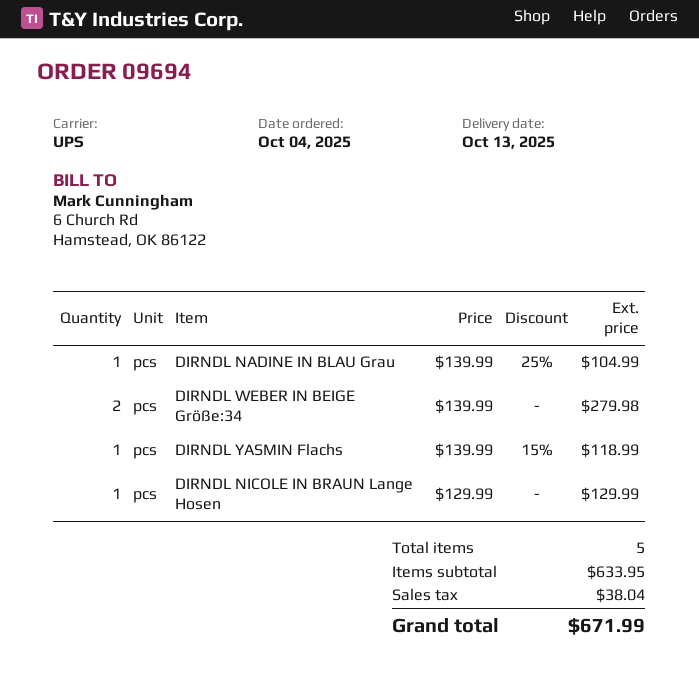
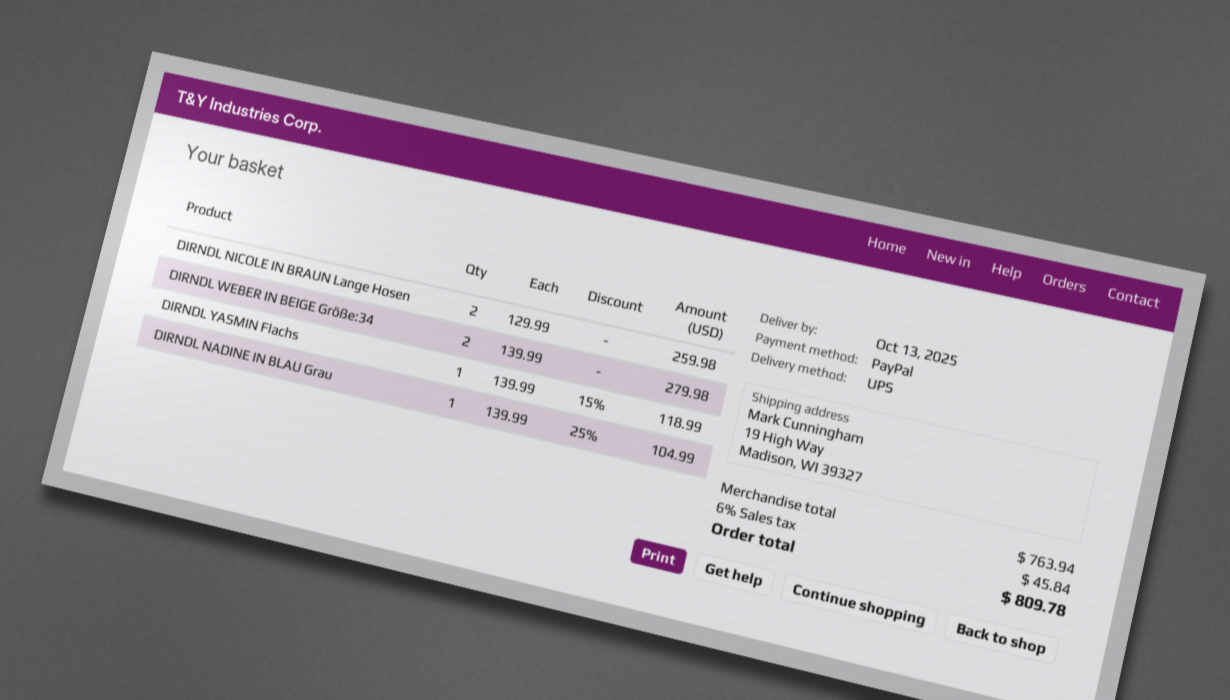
DIRNDL NICOLE IN BRAUN Lange Hosen: 1 x 129.99 = 129.99 -> 2 x 129.99 = 259.98
subtotal: 633.95 -> 763.94
tax: 38.04 -> 45.84
total: 671.99 -> 809.78

